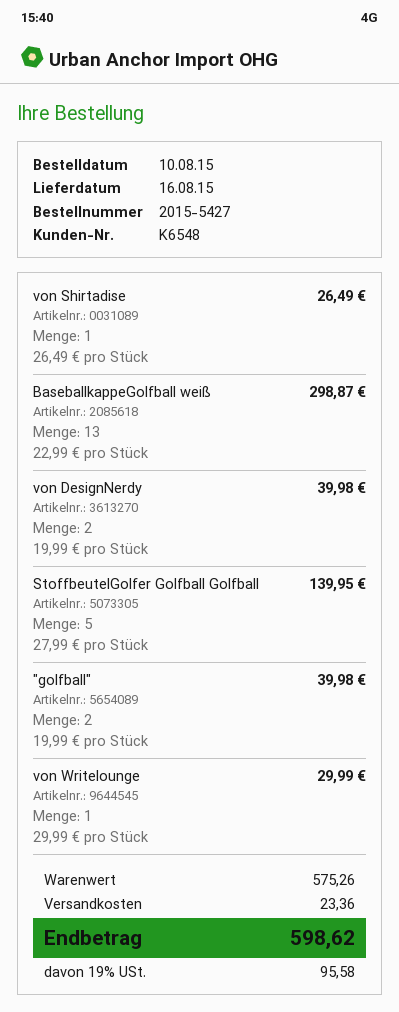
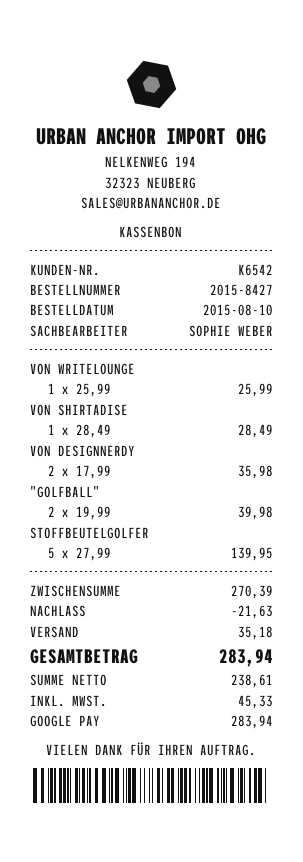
order number: 2015-5427 -> 2015-8427
customer number: K6548 -> K6542
von Shirtadise: 1 x 26.49 = 26.49 -> 1 x 28.49 = 28.49
BaseballkappeGolfball weiß: 13 x 22.99 = 298.87 -> none
von DesignNerdy: 2 x 19.99 = 39.98 -> 2 x 17.99 = 35.98
von Writelounge: 1 x 29.99 = 29.99 -> 1 x 25.99 = 25.99
subtotal: 575.26 -> 270.39
discount: none -> 21.63
shipping: 23.36 -> 35.18
tax: 95.58 -> 45.33
total: 598.62 -> 283.94

